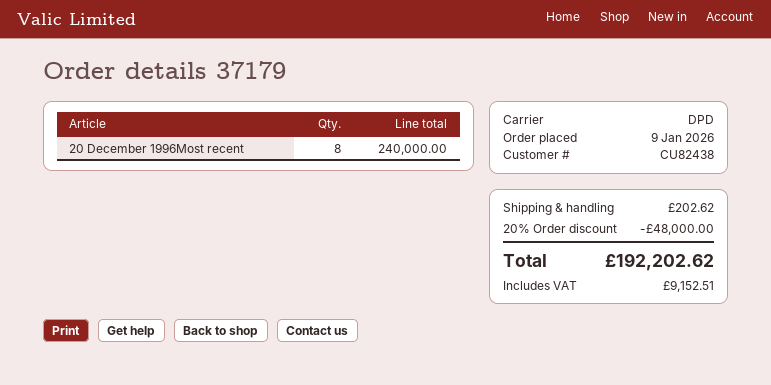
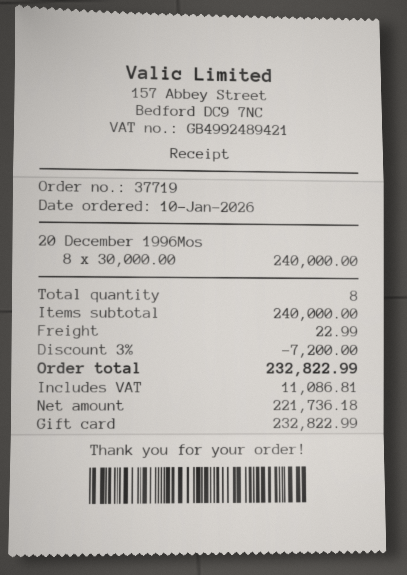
order number: 37179 -> 37719
order date: 2026-01-09 -> 2026-01-10
discount: 20% = 48000.00 -> 3% = 7200.00
shipping: 202.62 -> 22.99
tax: 9152.51 -> 11086.81
total: 192202.62 -> 232822.99

